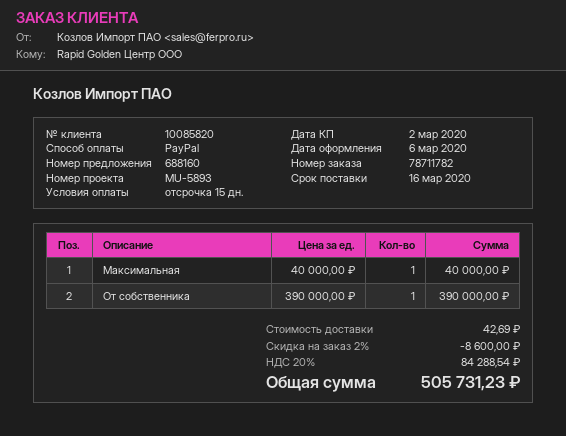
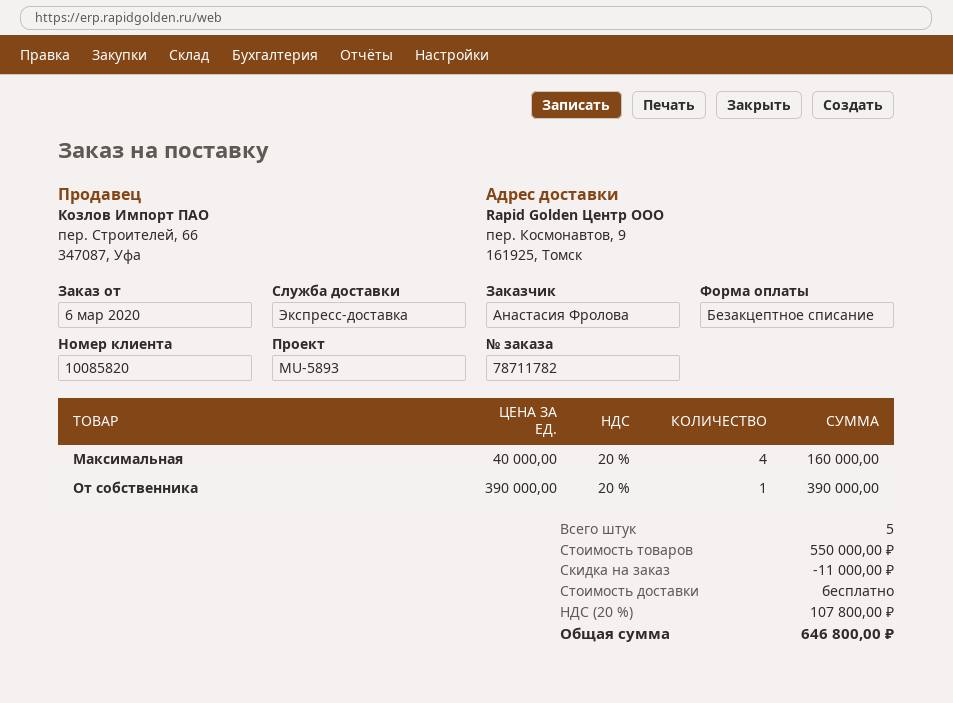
payment method: PayPal -> direct debit
Максимальная: 1 x 40000.00 = 40000.00 -> 4 x 40000.00 = 160000.00
discount: 8600.00 -> 11000.00
shipping: 42.69 -> 0.00
tax: 20% = 84288.54 -> 20% = 107800.00
total: 505731.23 -> 646800.00

